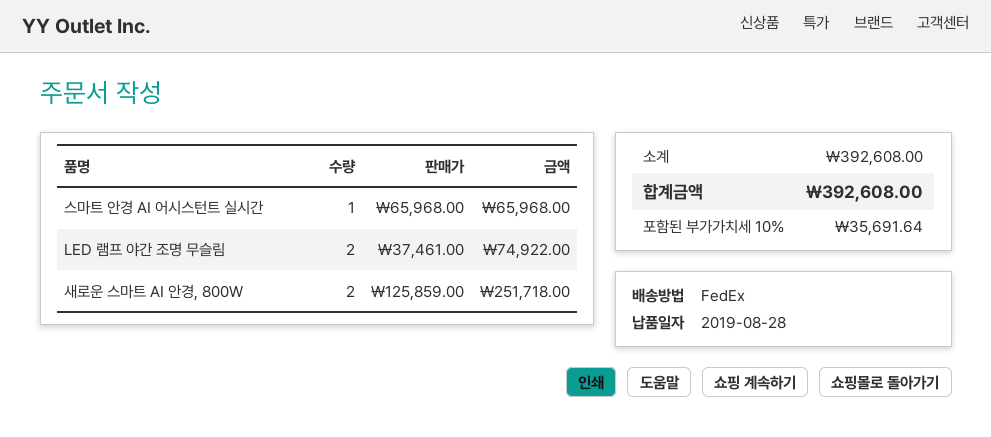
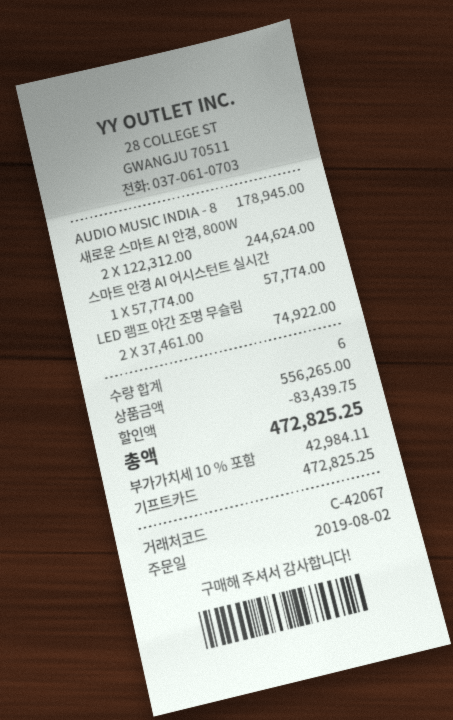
스마트 안경 AI 어시스턴트 실시간: 1 x 65968.00 = 65968.00 -> 1 x 57774.00 = 57774.00
새로운 스마트 AI 안경, 800W: 2 x 125859.00 = 251718.00 -> 2 x 122312.00 = 244624.00
AUDIO MUSIC INDIA - 8: none -> 1 x 178945.00 = 178945.00
subtotal: 392608.00 -> 556265.00
discount: none -> 83439.75
tax: 10% = 35691.64 -> 10% = 42984.11
total: 392608.00 -> 472825.25

